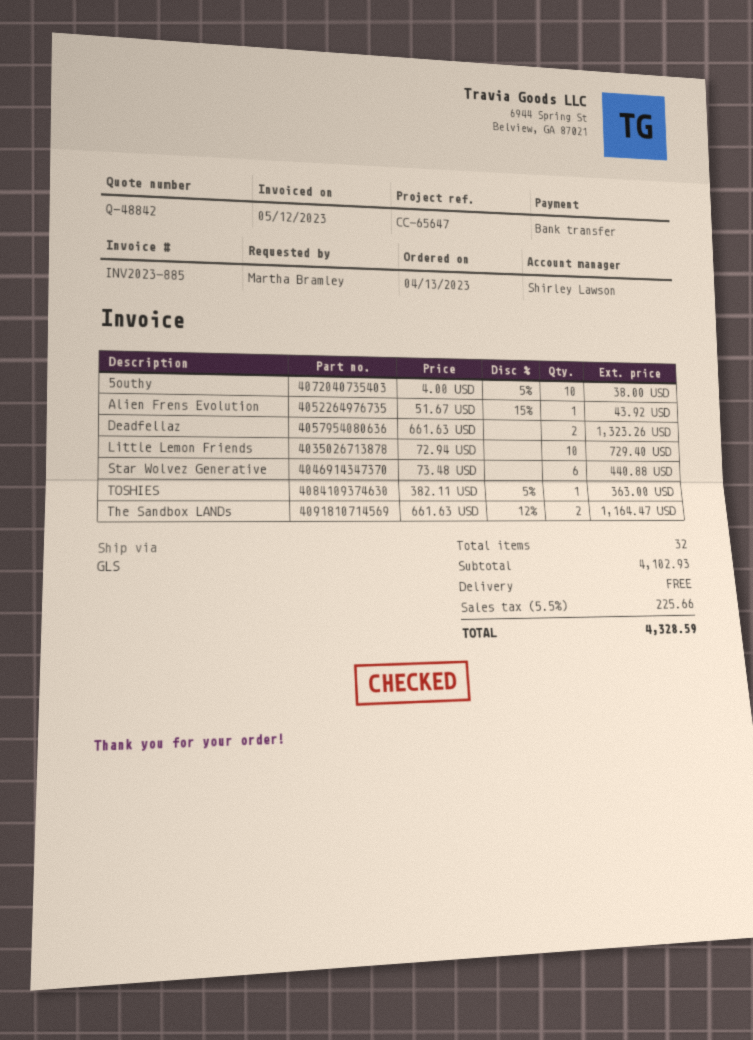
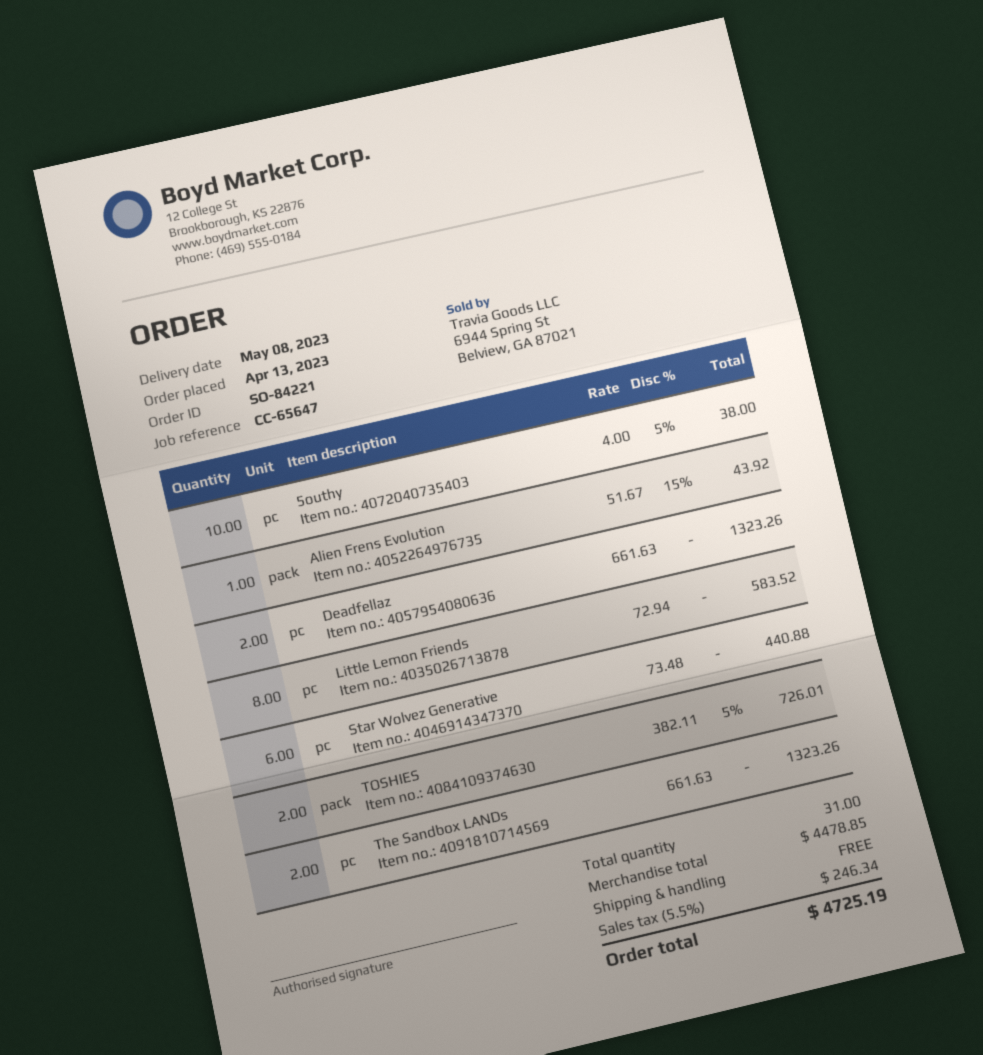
Little Lemon Friends: 10 x 72.94 = 729.40 -> 8 x 72.94 = 583.52
TOSHIES: 1 x 382.11 - 5% = 363.00 -> 2 x 382.11 - 5% = 726.01
The Sandbox LANDs: 2 x 661.63 - 12% = 1164.47 -> 2 x 661.63 = 1323.26
total quantity: 32 -> 31
subtotal: 4102.93 -> 4478.85
tax: 5.5% = 225.66 -> 5.5% = 246.34
total: 4328.59 -> 4725.19

